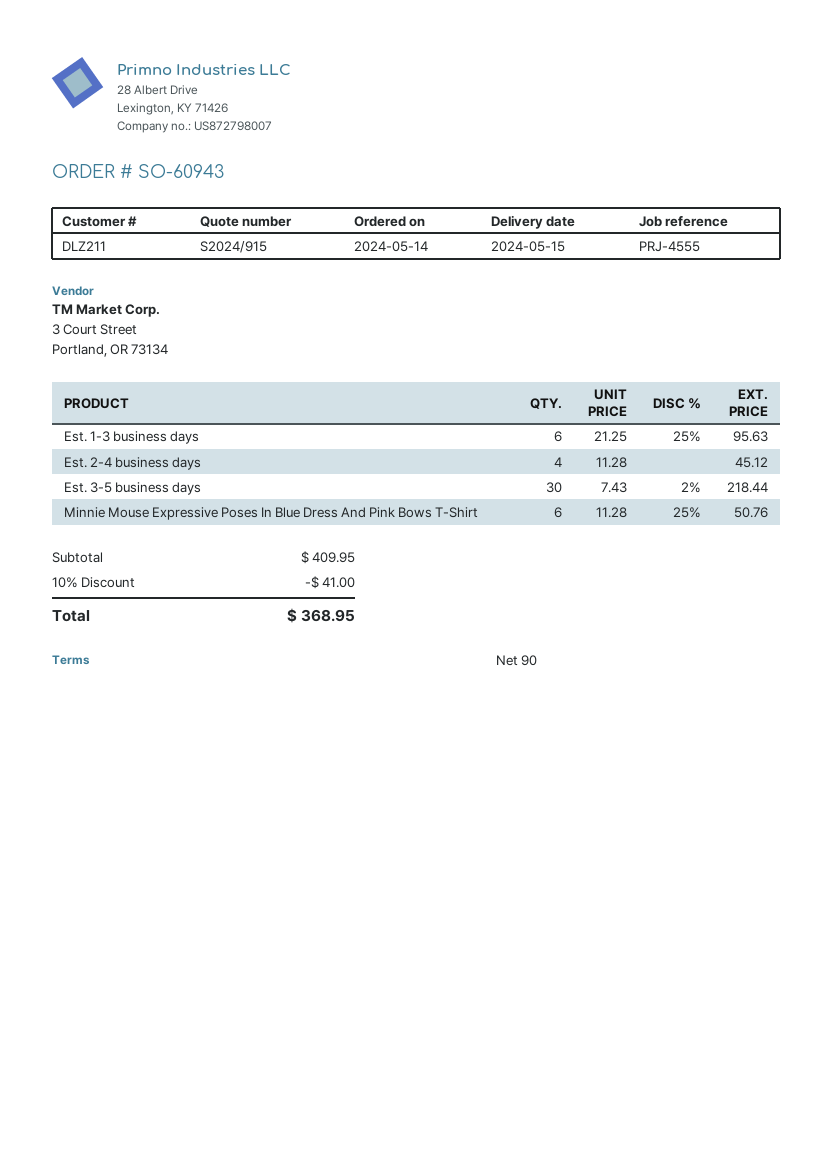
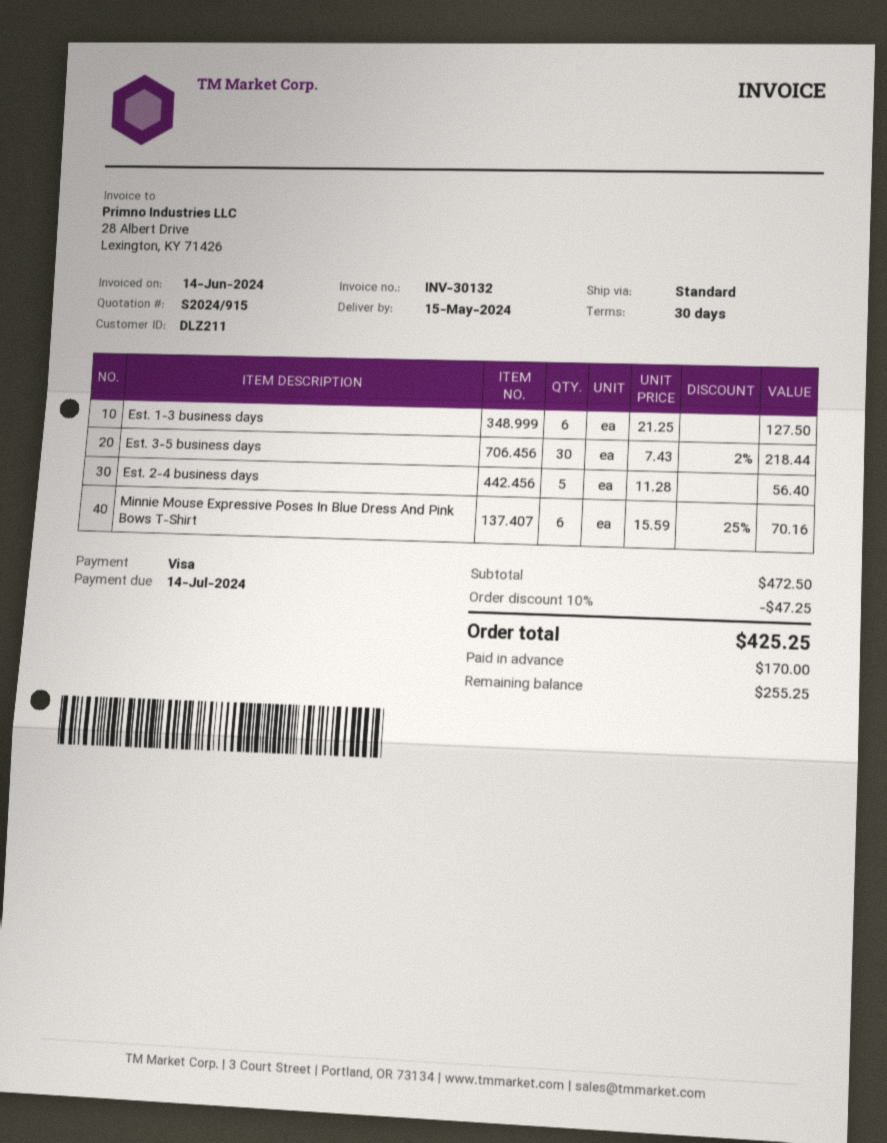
payment terms: 90 days -> 30 days
Est. 1-3 business days: 6 x 21.25 - 25% = 95.63 -> 6 x 21.25 = 127.50
Est. 2-4 business days: 4 x 11.28 = 45.12 -> 5 x 11.28 = 56.40
Minnie Mouse Expressive Poses In Blue Dress And Pink Bows T-Shirt: 6 x 11.28 - 25% = 50.76 -> 6 x 15.59 - 25% = 70.16
subtotal: 409.95 -> 472.50
discount: 10% = 41.00 -> 10% = 47.25
total: 368.95 -> 425.25

